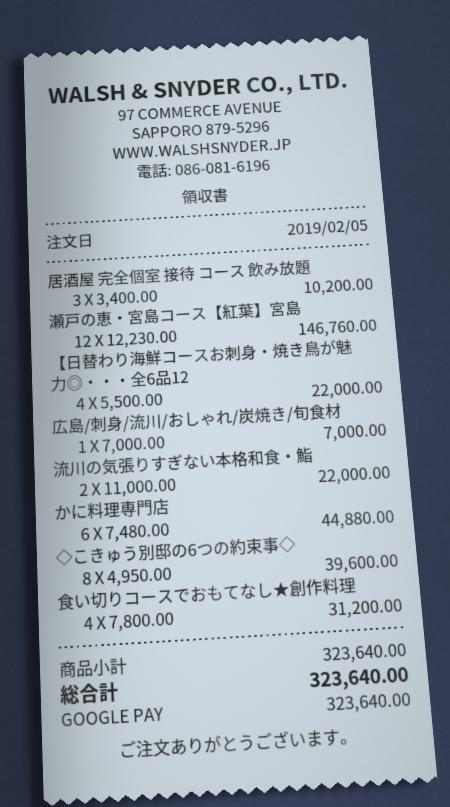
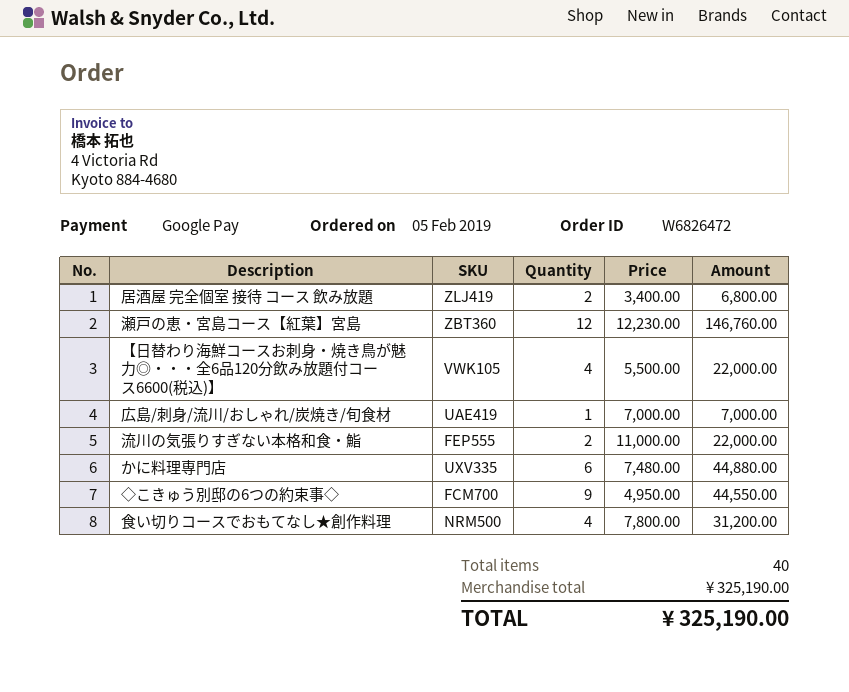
居酒屋 完全個室 接待 コース 飲み放題: 3 x 3400.00 = 10200.00 -> 2 x 3400.00 = 6800.00
◇こきゅう別邸の6つの約束事◇: 8 x 4950.00 = 39600.00 -> 9 x 4950.00 = 44550.00
subtotal: 323640.00 -> 325190.00
total: 323640.00 -> 325190.00

